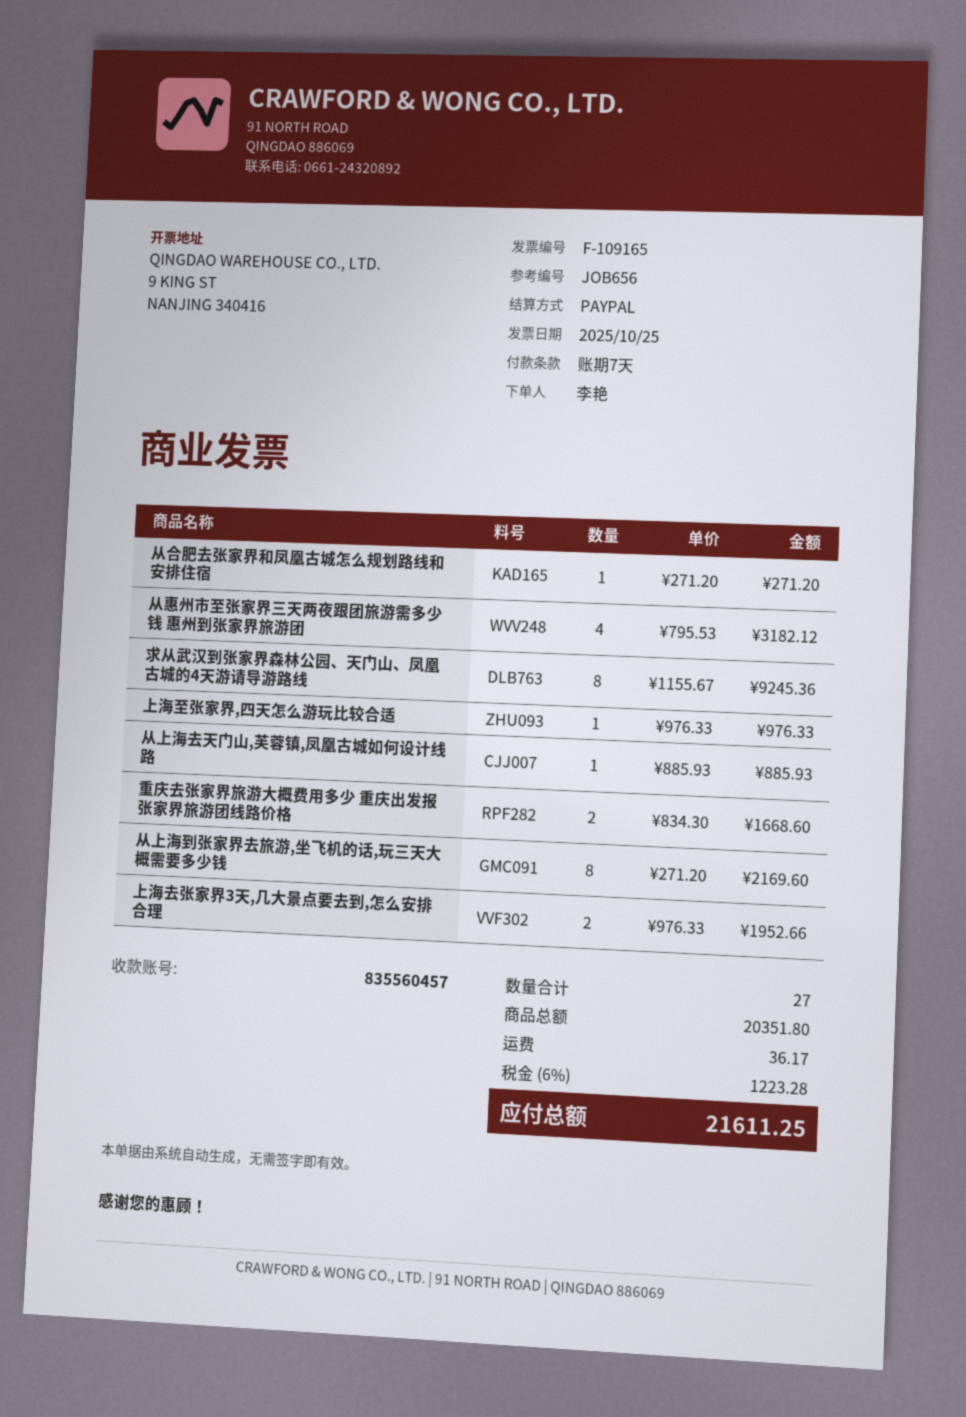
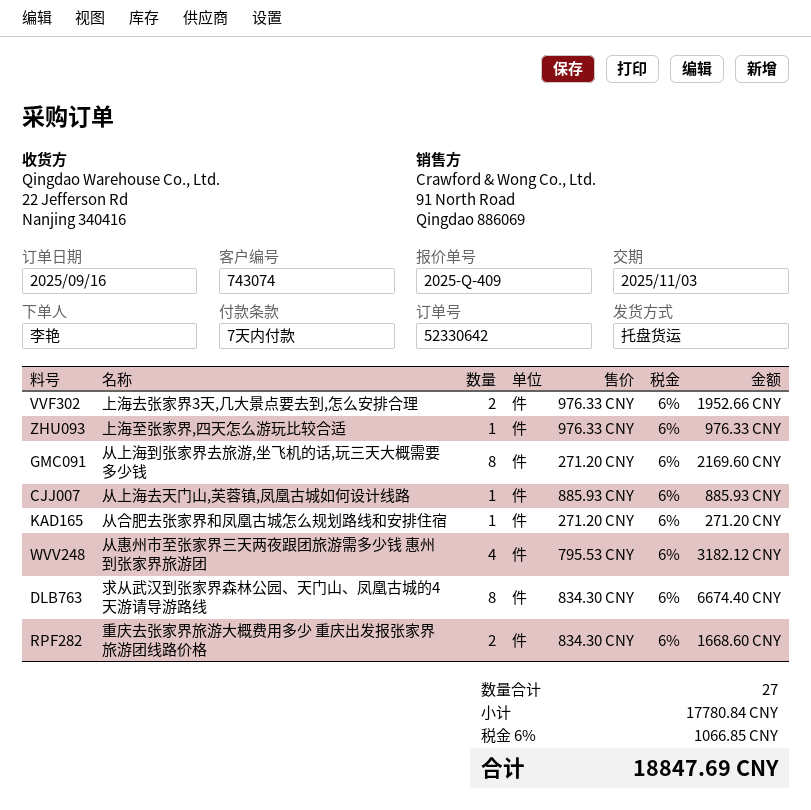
求从武汉到张家界森林公园、天门山、凤凰古城的4天游请导游路线: 8 x 1155.67 = 9245.36 -> 8 x 834.30 = 6674.40
subtotal: 20351.80 -> 17780.84
shipping: 36.17 -> none
tax: 6% = 1223.28 -> 6% = 1066.85
total: 21611.25 -> 18847.69

